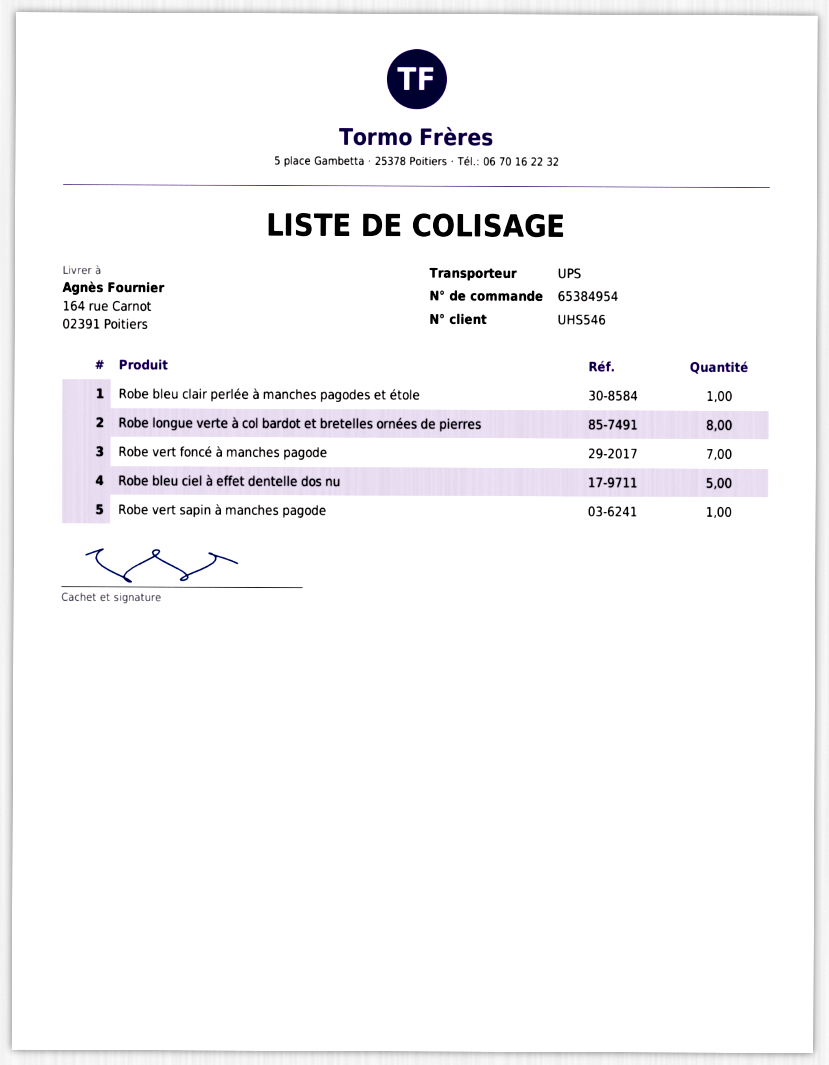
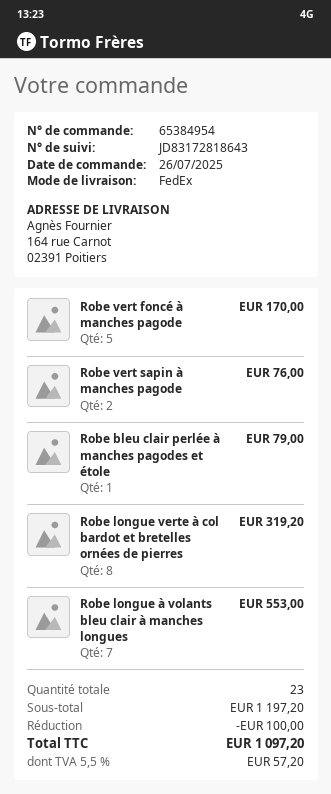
shipping method: UPS -> FedEx
Robe vert foncé à manches pagode: 7 -> 5
Robe bleu ciel à effet dentelle dos nu: 5 -> none
Robe vert sapin à manches pagode: 1 -> 2
Robe longue à volants bleu clair à manches longues: none -> 7

